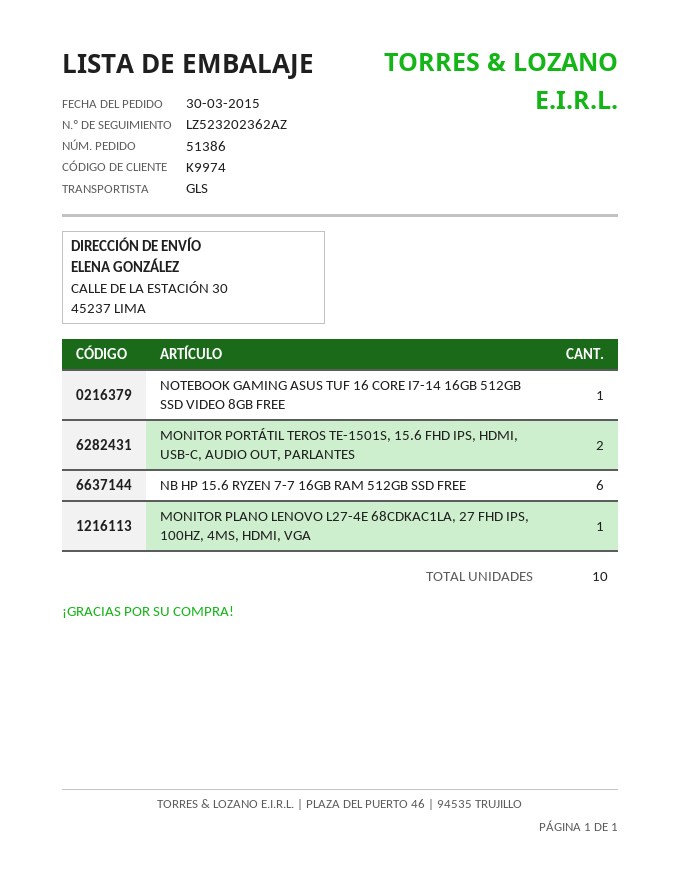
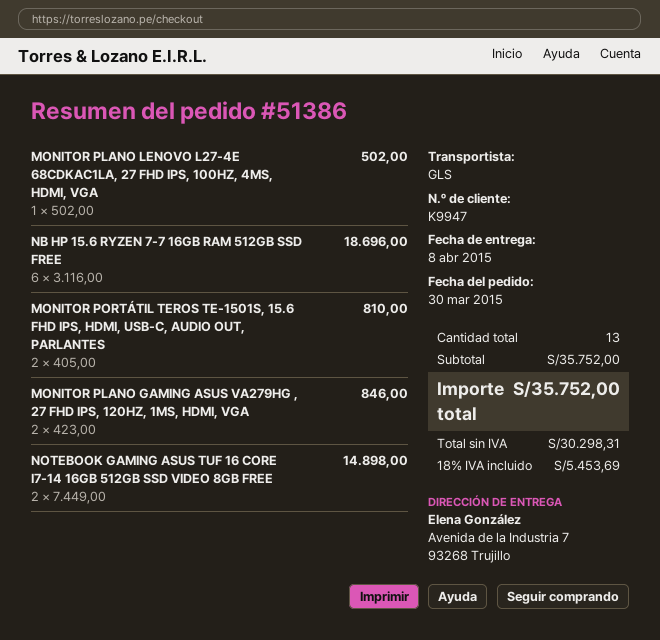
customer number: K9974 -> K9947
ship to: CALLE DE LA ESTACIÓN 30, 45237 LIMA -> Avenida de la Industria 7, 93268 Trujillo
NOTEBOOK GAMING ASUS TUF 16 CORE I7-14 16GB 512GB SSD VIDEO 8GB FREE: 1 -> 2
MONITOR PLANO GAMING ASUS VA279HG , 27 FHD IPS, 120HZ, 1MS, HDMI, VGA: none -> 2
total quantity: 10 -> 13

